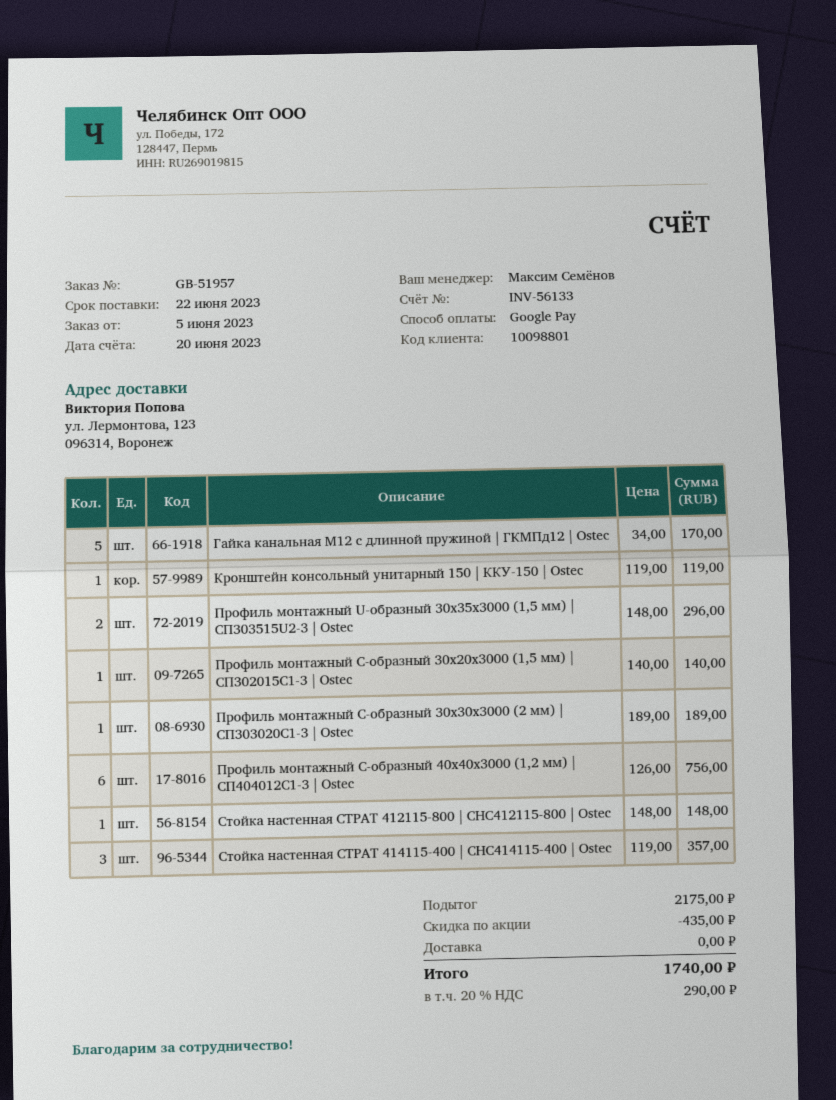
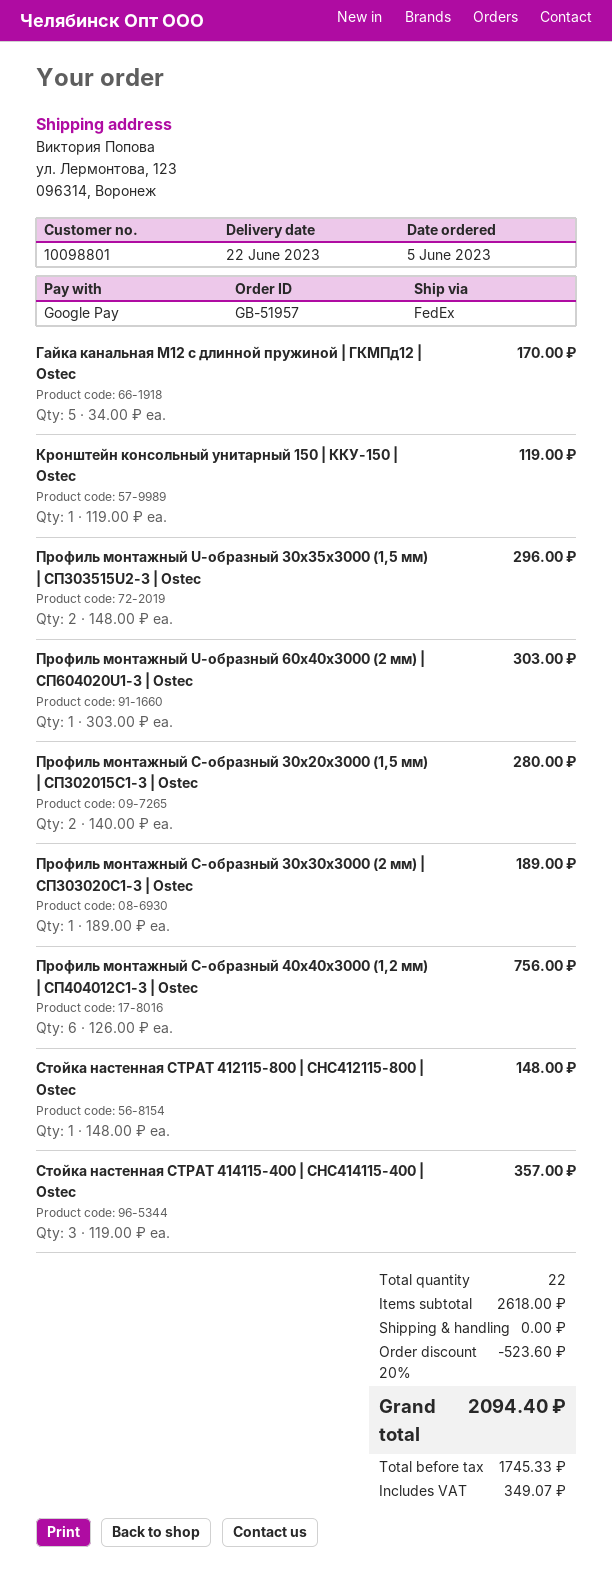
Профиль монтажный С-образный 30х20х3000 (1,5 мм) | СП302015С1-3 | Ostec: 1 x 140.00 = 140.00 -> 2 x 140.00 = 280.00
Профиль монтажный U-образный 60х40х3000 (2 мм) | СП604020U1-3 | Ostec: none -> 1 x 303.00 = 303.00
subtotal: 2175.00 -> 2618.00
discount: 435.00 -> 523.60
tax: 290.00 -> 349.07
total: 1740.00 -> 2094.40

